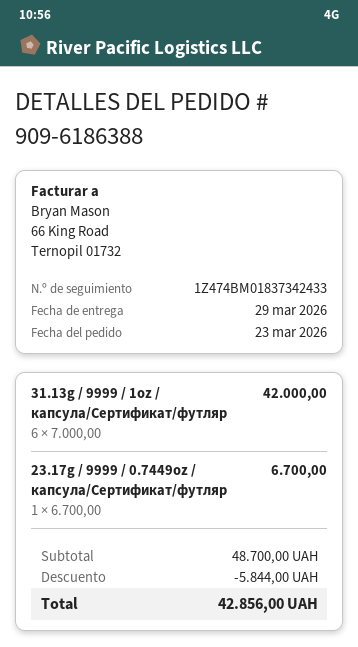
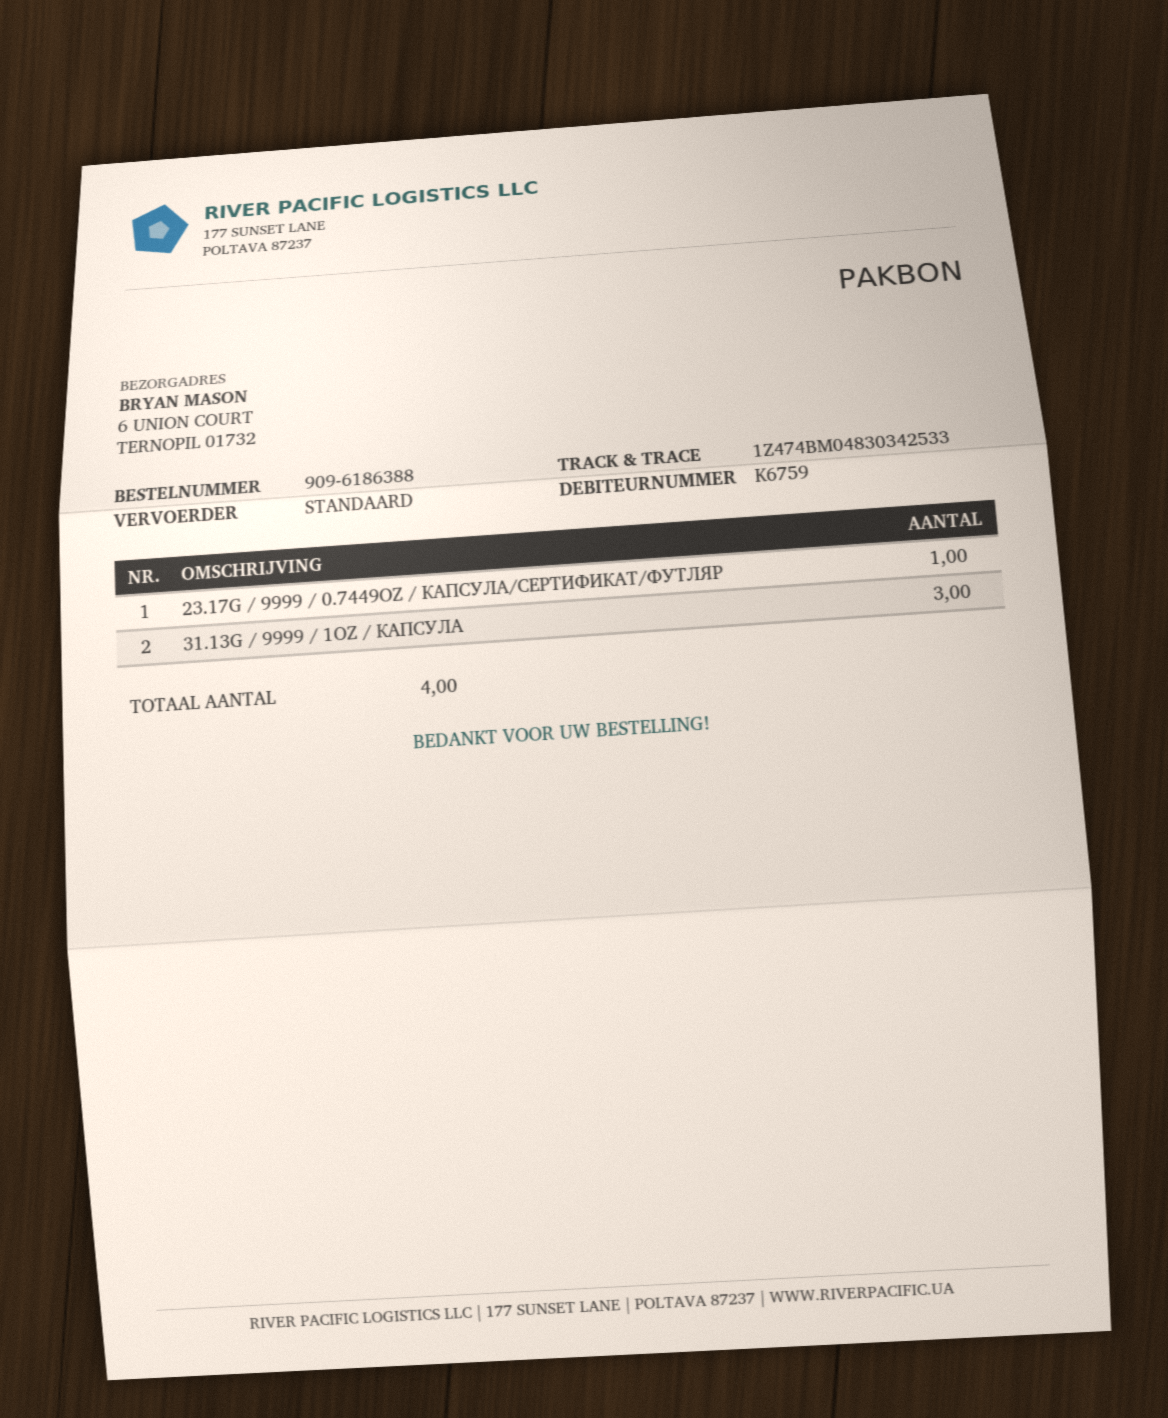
tracking number: 1Z474BM01837342433 -> 1Z474BM04830342533
31.13g / 9999 / 1oz / капсула/Сертификат/футляр: 6 -> none
31.13G / 9999 / 1OZ / КАПСУЛА: none -> 3

